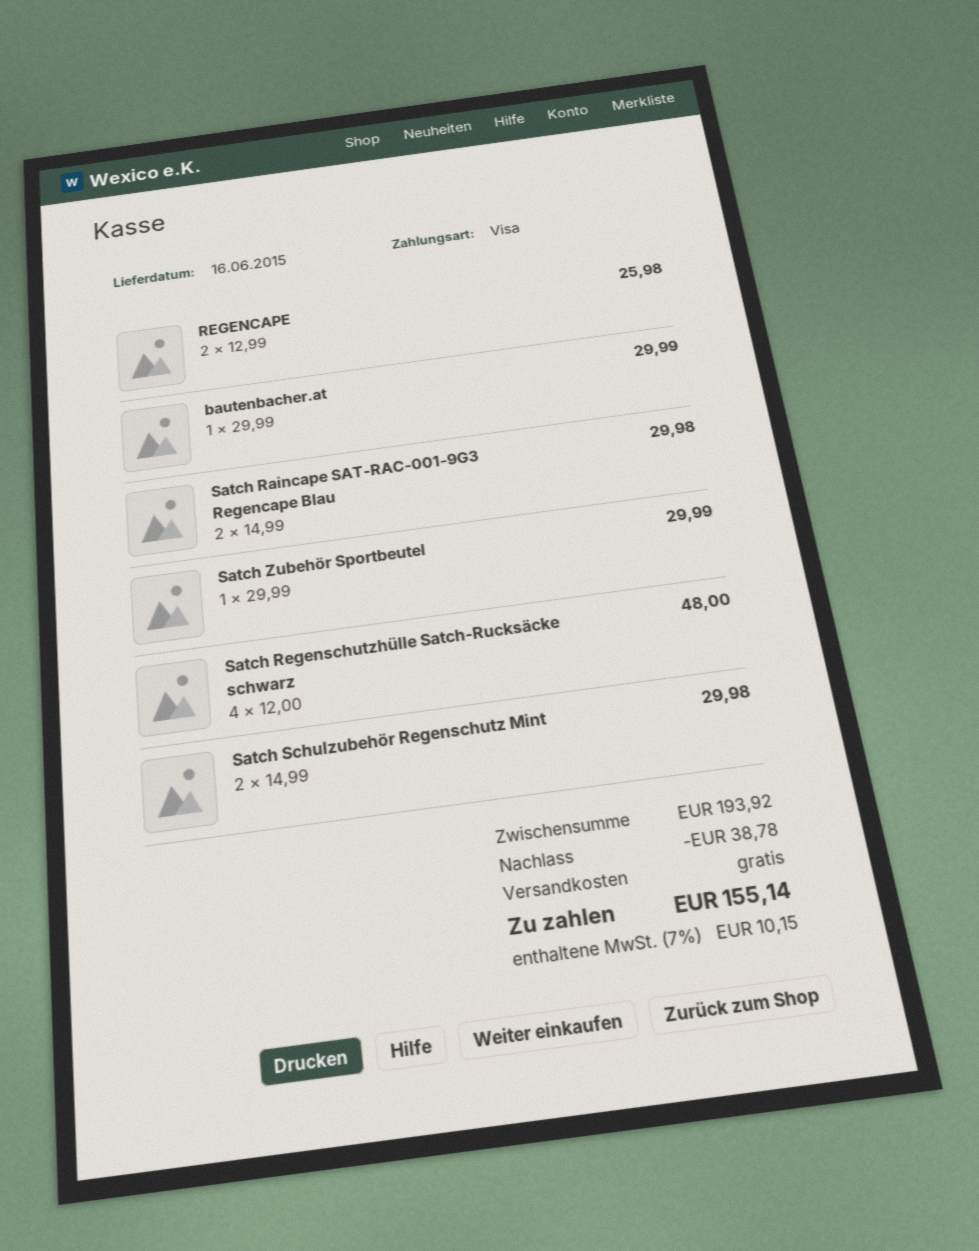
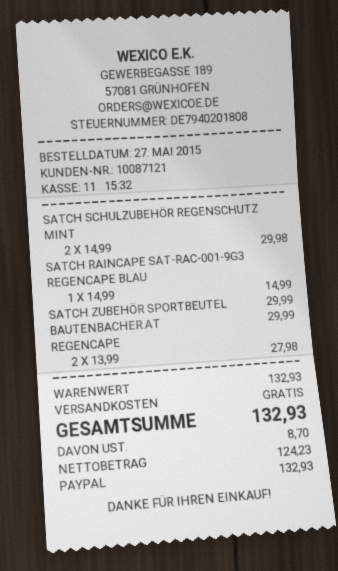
payment method: Visa -> PayPal
REGENCAPE: 2 x 12.99 = 25.98 -> 2 x 13.99 = 27.98
Satch Raincape SAT-RAC-001-9G3 Regencape Blau: 2 x 14.99 = 29.98 -> 1 x 14.99 = 14.99
Satch Regenschutzhülle Satch-Rucksäcke schwarz: 4 x 12.00 = 48.00 -> none
subtotal: 193.92 -> 132.93
discount: 38.78 -> none
tax: 10.15 -> 8.70
total: 155.14 -> 132.93

